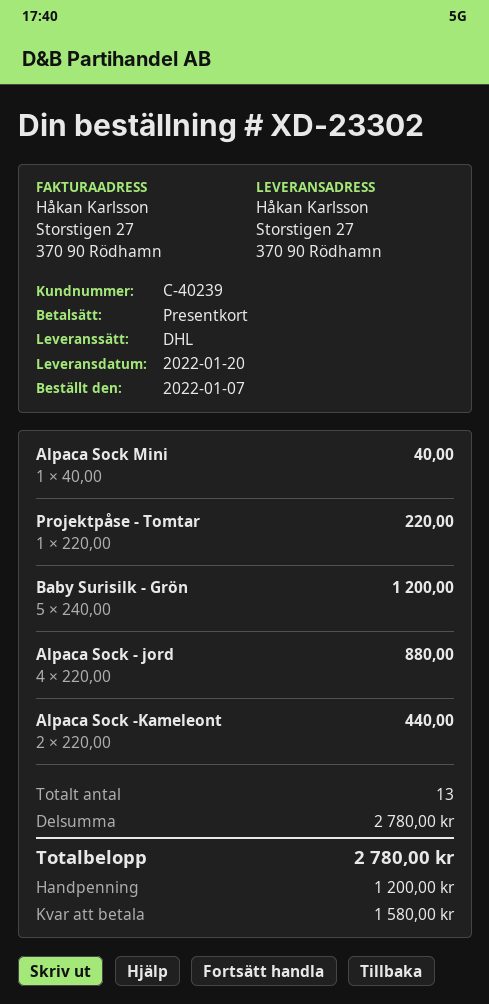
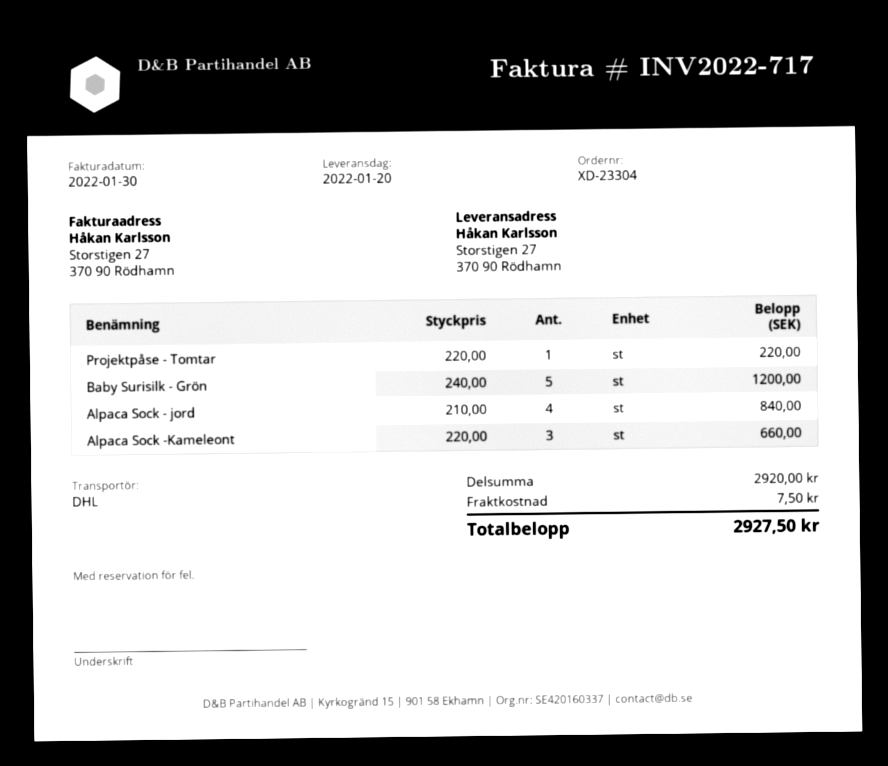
order number: XD-23302 -> XD-23304
Alpaca Sock Mini: 1 x 40.00 = 40.00 -> none
Alpaca Sock - jord: 4 x 220.00 = 880.00 -> 4 x 210.00 = 840.00
Alpaca Sock -Kameleont: 2 x 220.00 = 440.00 -> 3 x 220.00 = 660.00
subtotal: 2780.00 -> 2920.00
shipping: none -> 7.50
total: 2780.00 -> 2927.50

